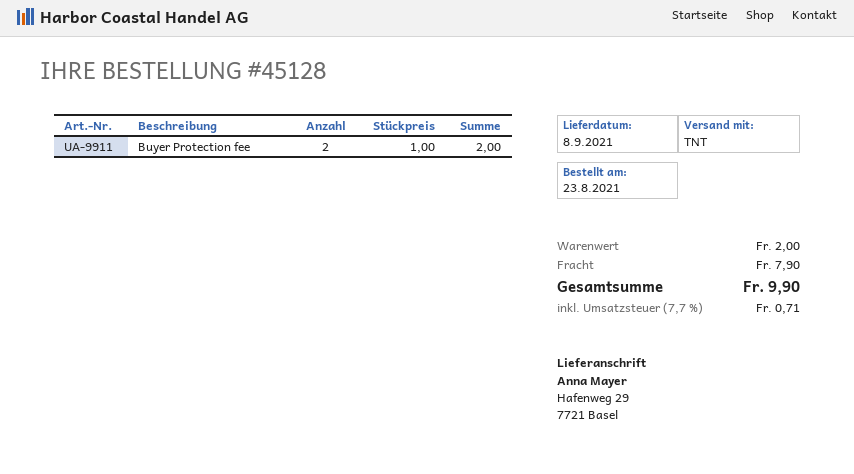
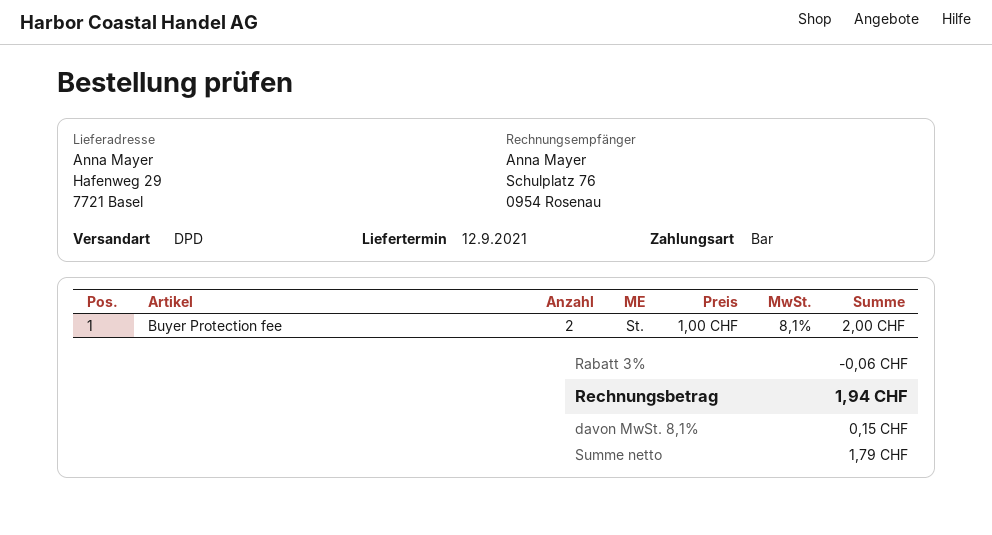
delivery date: 2021-09-08 -> 2021-09-12
shipping method: TNT -> DPD
discount: none -> 3% = 0.06
shipping: 7.90 -> none
tax: 7.7% = 0.71 -> 8.1% = 0.15
total: 9.90 -> 1.94

